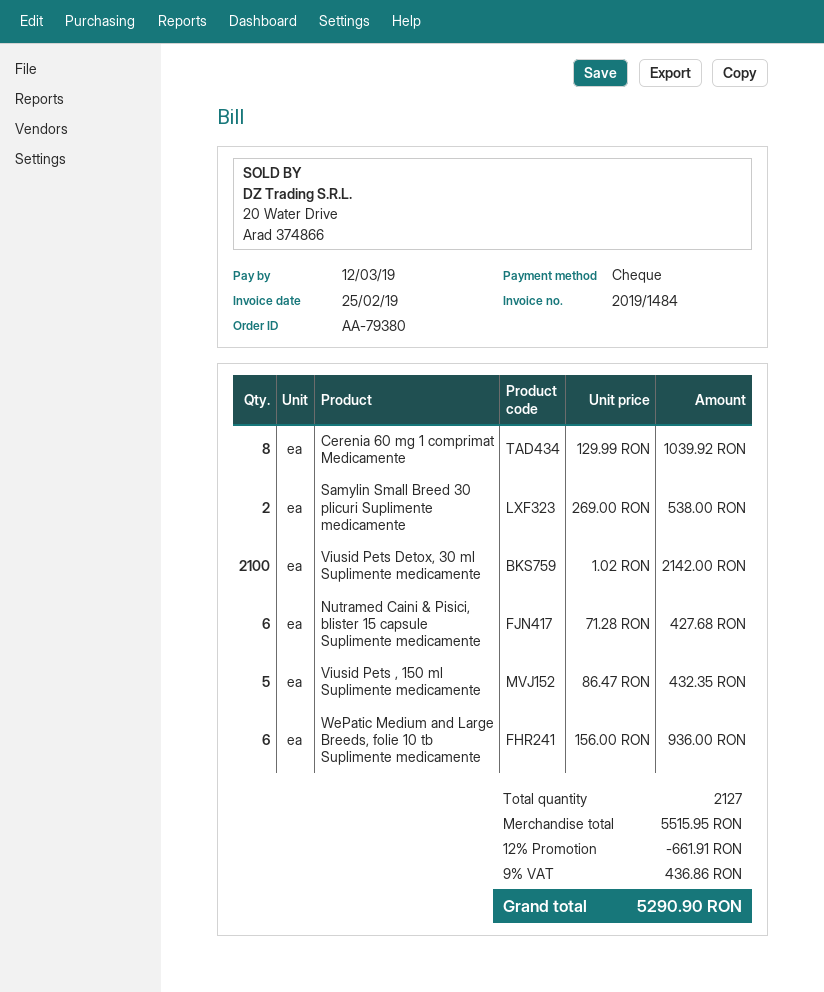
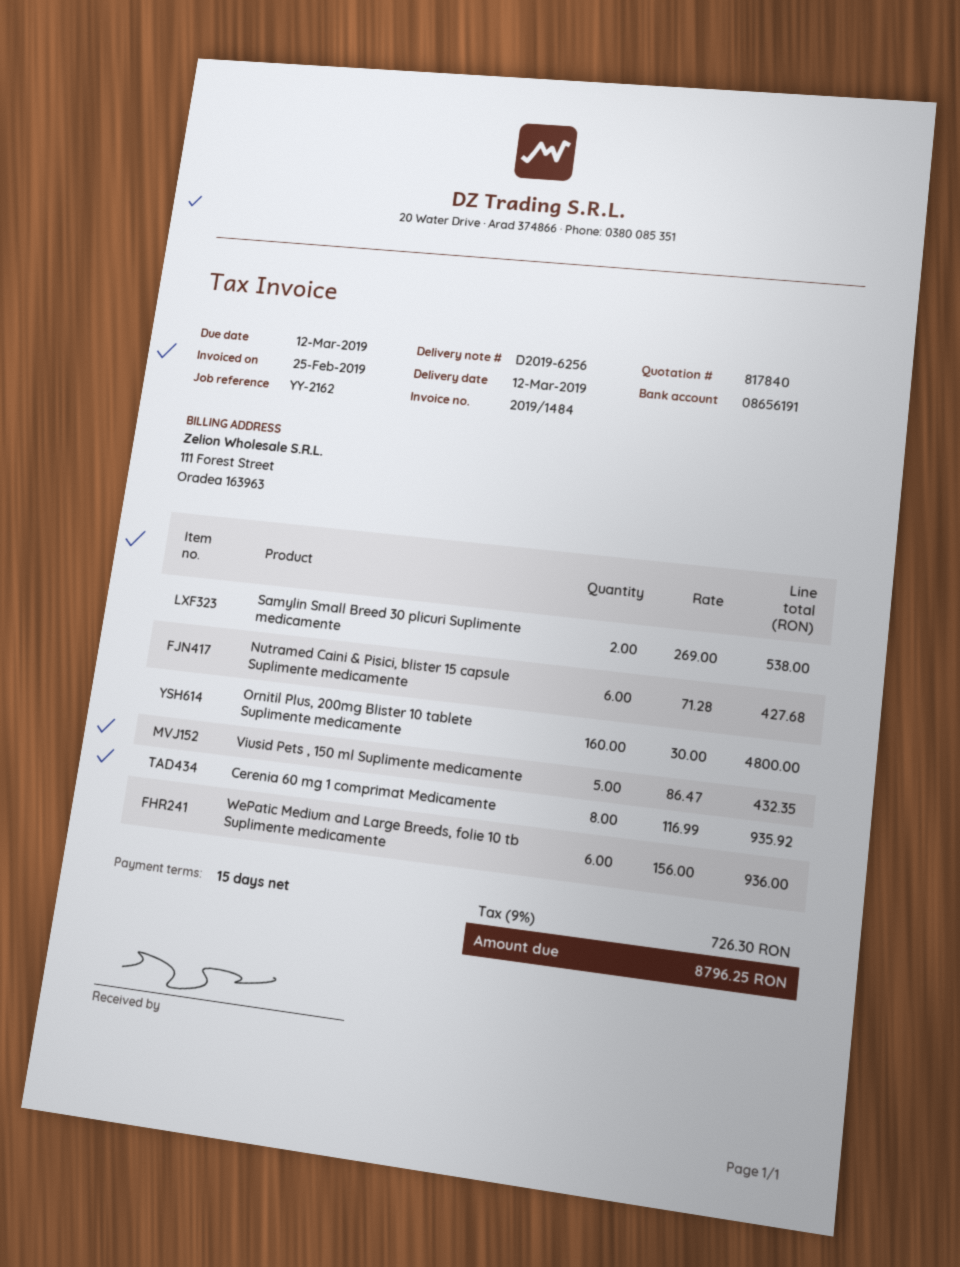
Cerenia 60 mg 1 comprimat Medicamente: 8 x 129.99 = 1039.92 -> 8 x 116.99 = 935.92
Viusid Pets Detox, 30 ml Suplimente medicamente: 2100 x 1.02 = 2142.00 -> none
Ornitil Plus, 200mg Blister 10 tablete Suplimente medicamente: none -> 160 x 30.00 = 4800.00
discount: 12% = 661.91 -> none
tax: 9% = 436.86 -> 9% = 726.30
total: 5290.90 -> 8796.25

